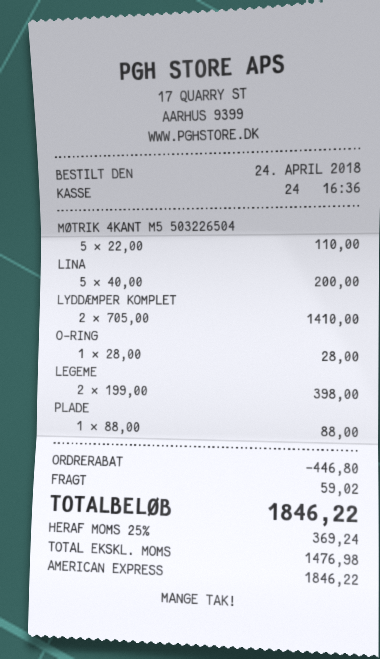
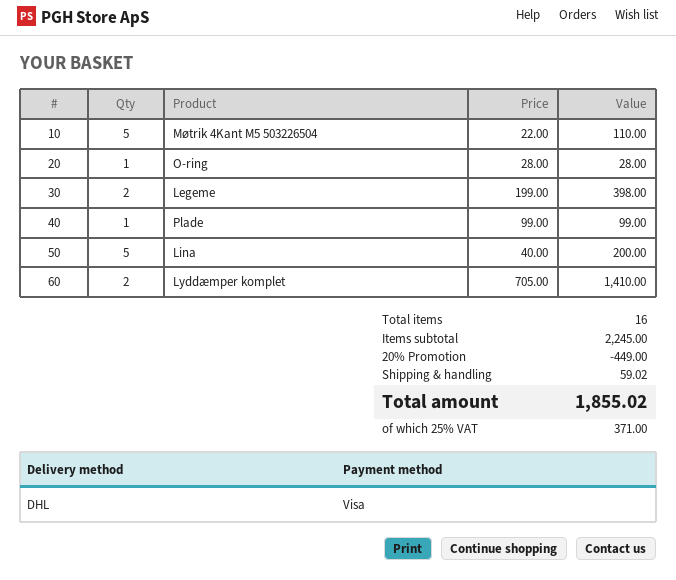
payment method: American Express -> Visa
PLADE: 1 x 88.00 = 88.00 -> 1 x 99.00 = 99.00
discount: 446.80 -> 449.00
tax: 25% = 369.24 -> 25% = 371.00
total: 1846.22 -> 1855.02

